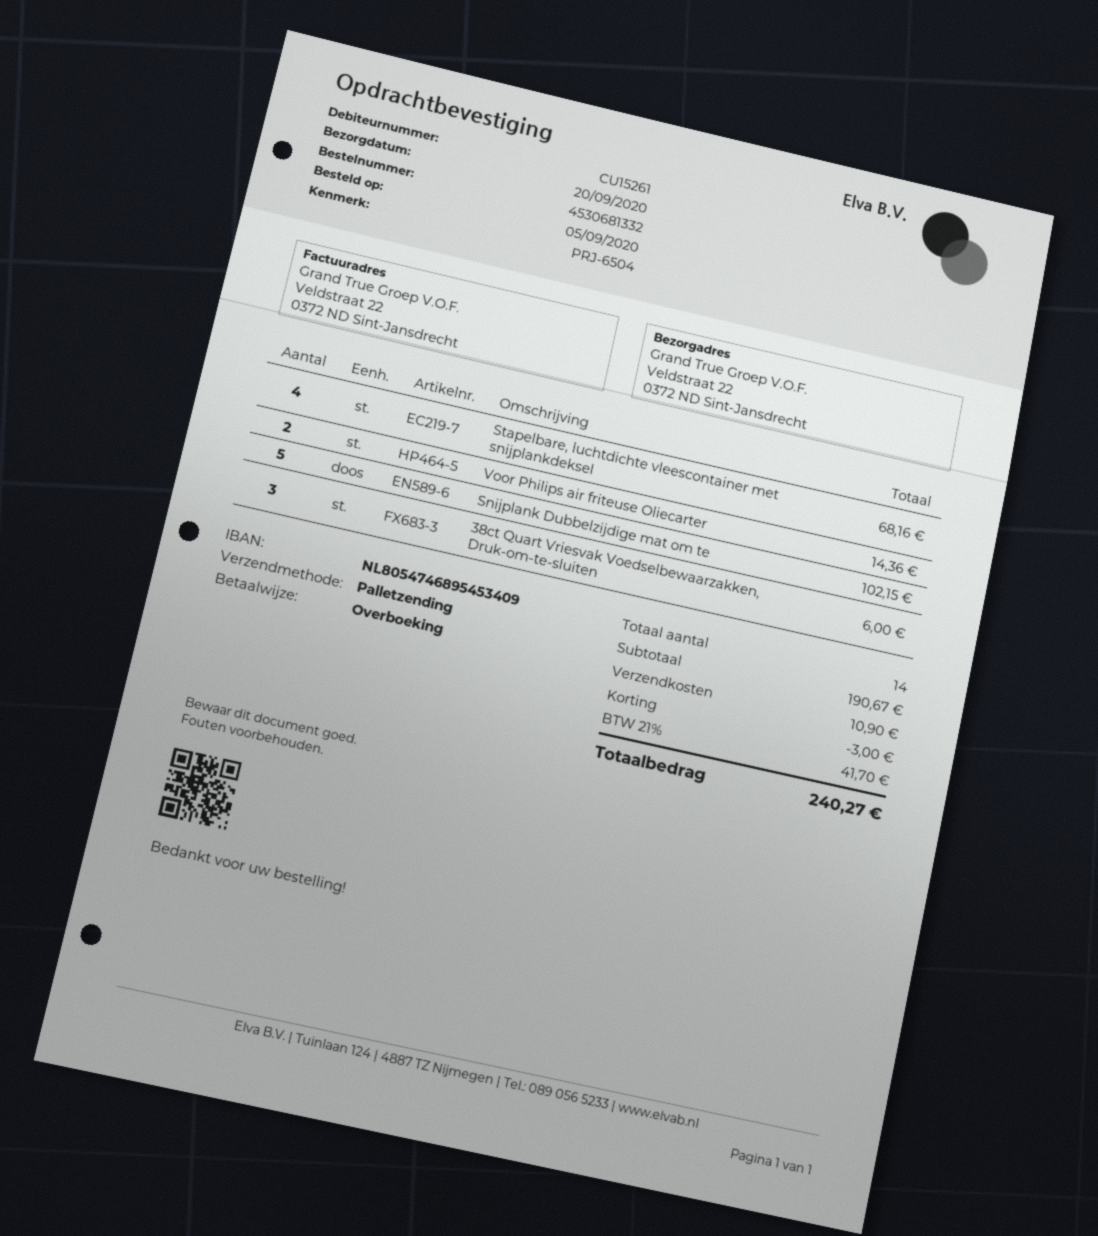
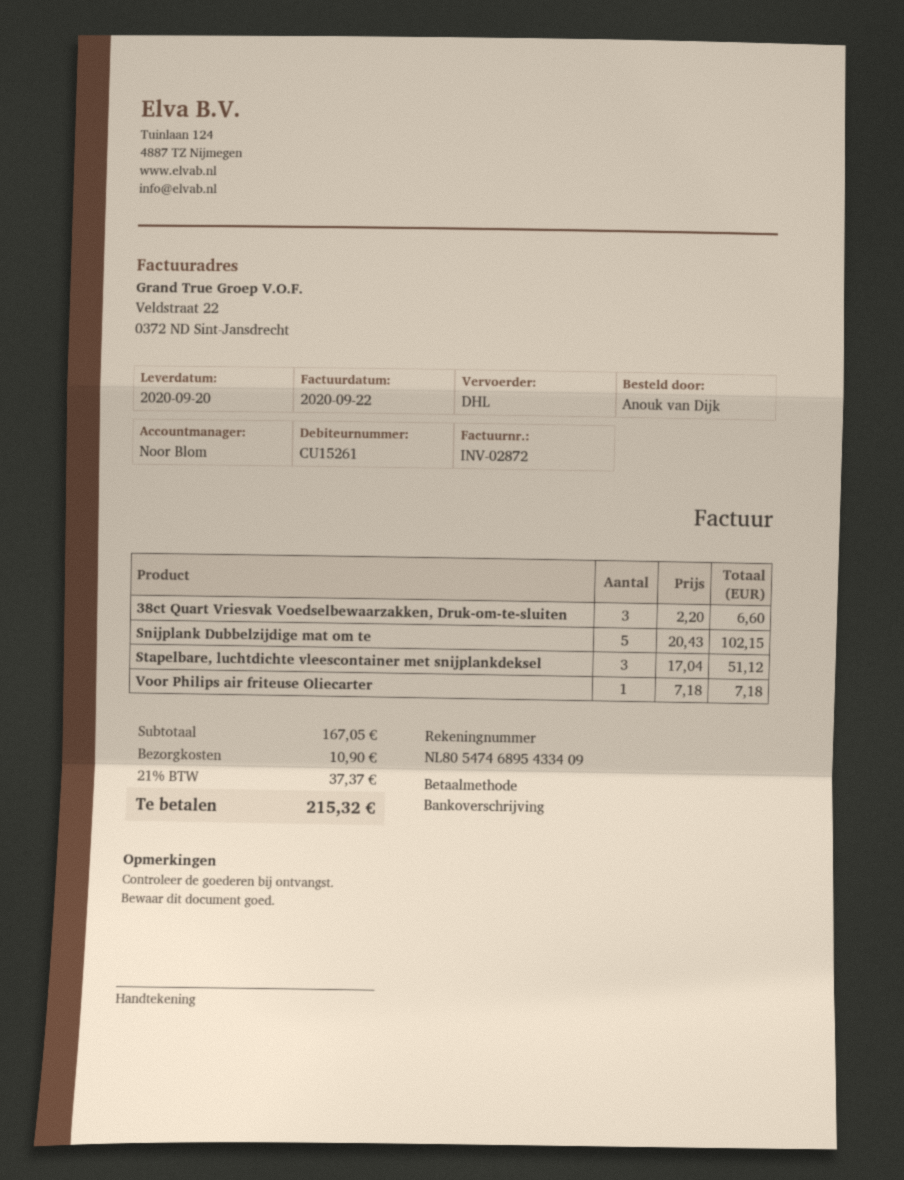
bank account: NL8054746895453409 -> NL8054746895433409
shipping method: pallet freight -> DHL
Stapelbare, luchtdichte vleescontainer met snijplankdeksel: 4 for 68.16 -> 3 for 51.12
Voor Philips air friteuse Oliecarter: 2 for 14.36 -> 1 for 7.18
38ct Quart Vriesvak Voedselbewaarzakken, Druk-om-te-sluiten: 3 for 6.00 -> 3 for 6.60
subtotal: 190.67 -> 167.05
discount: 3.00 -> none
tax: 21% = 41.70 -> 21% = 37.37
total: 240.27 -> 215.32

